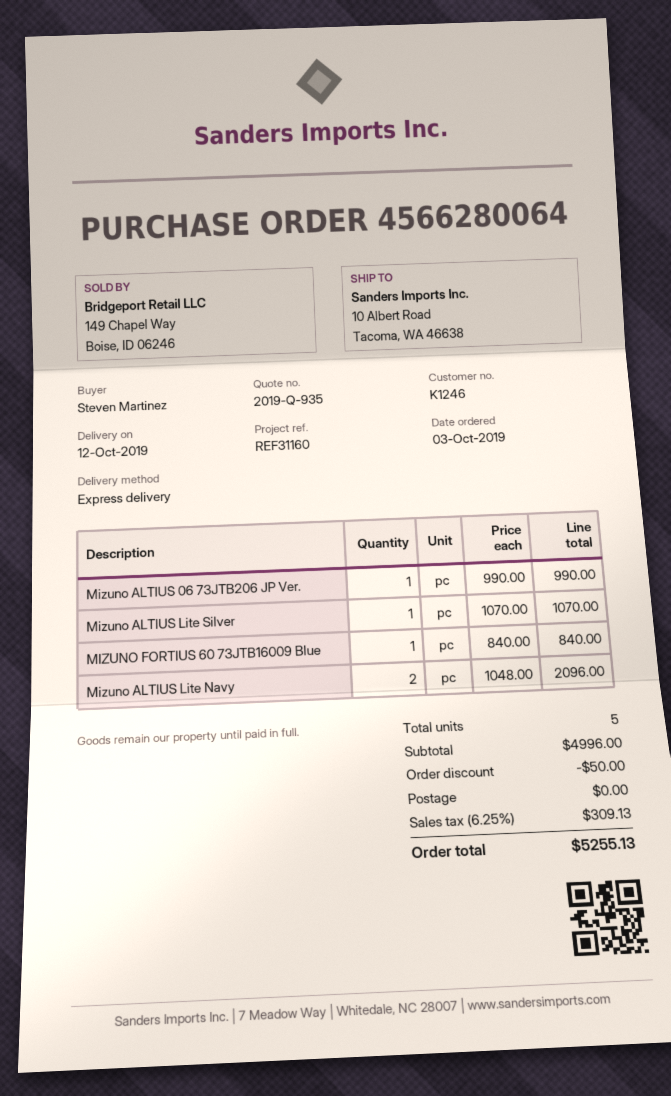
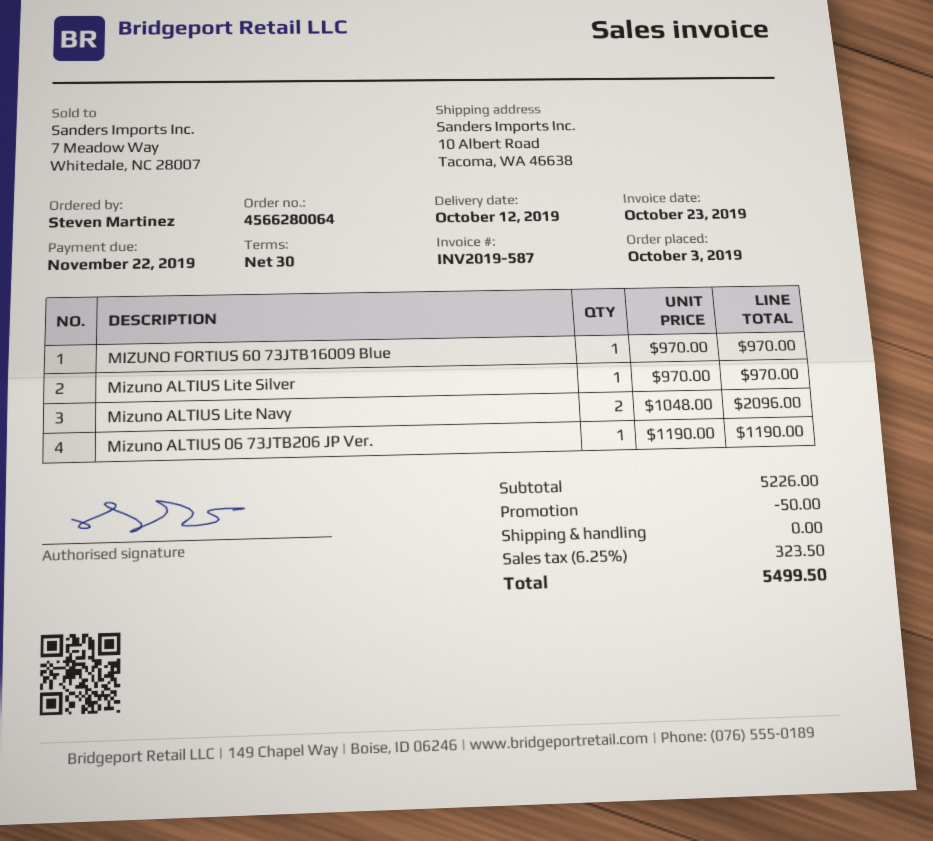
Mizuno ALTIUS 06 73JTB206 JP Ver.: 1 x 990.00 = 990.00 -> 1 x 1190.00 = 1190.00
Mizuno ALTIUS Lite Silver: 1 x 1070.00 = 1070.00 -> 1 x 970.00 = 970.00
MIZUNO FORTIUS 60 73JTB16009 Blue: 1 x 840.00 = 840.00 -> 1 x 970.00 = 970.00
subtotal: 4996.00 -> 5226.00
tax: 6.25% = 309.13 -> 6.25% = 323.50
total: 5255.13 -> 5499.50

